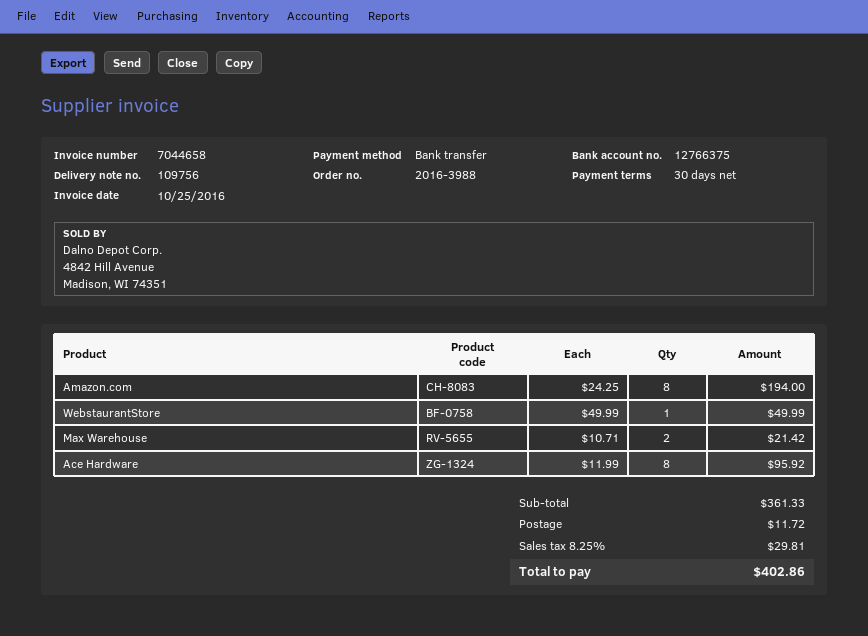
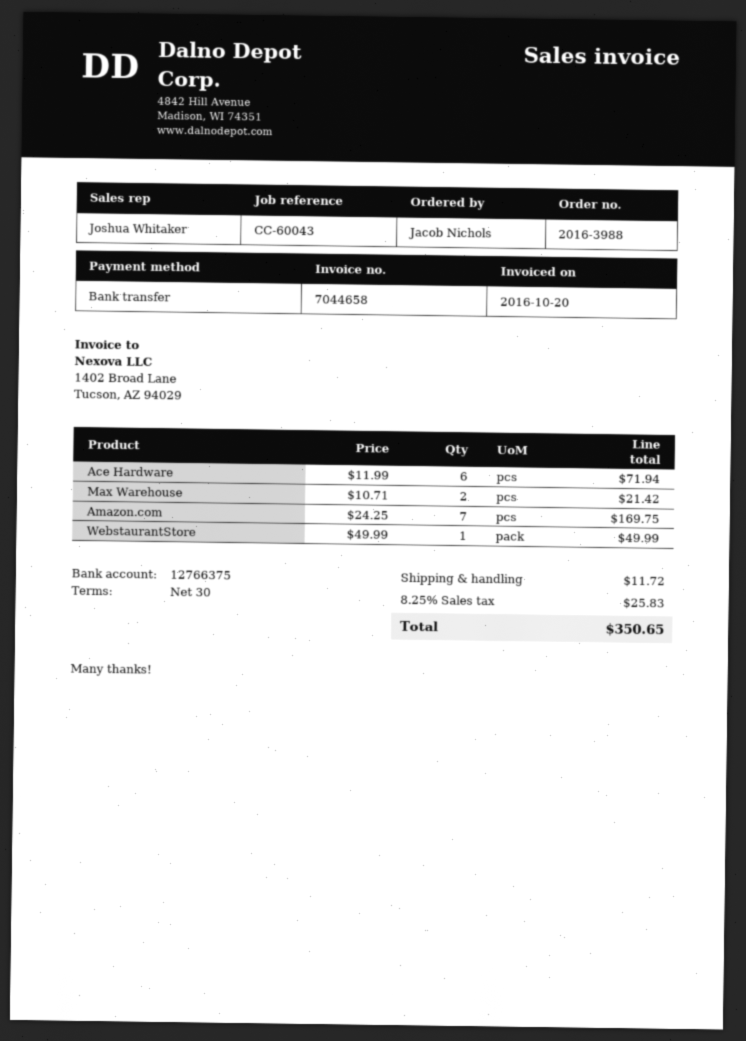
invoice date: 2016-10-25 -> 2016-10-20
Amazon.com: 8 x 24.25 = 194.00 -> 7 x 24.25 = 169.75
Ace Hardware: 8 x 11.99 = 95.92 -> 6 x 11.99 = 71.94
tax: 8.25% = 29.81 -> 8.25% = 25.83
total: 402.86 -> 350.65

